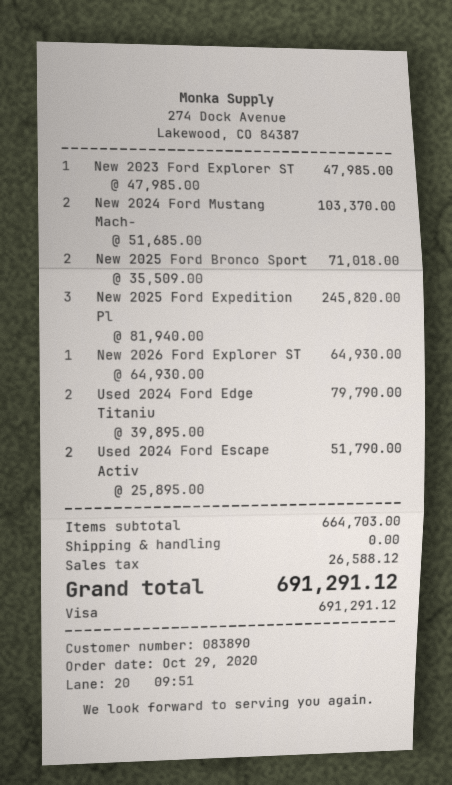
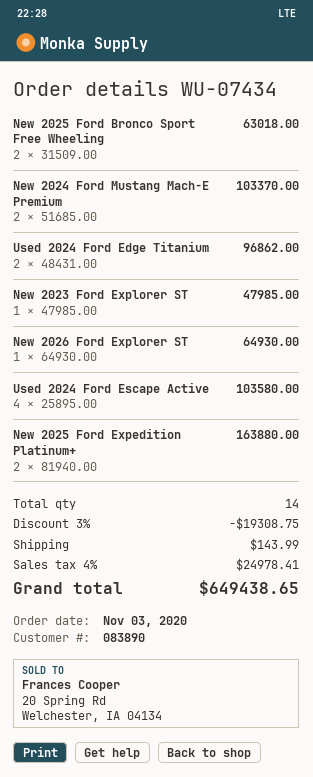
order date: 2020-10-29 -> 2020-11-03
New 2025 Ford Bronco Sport: 2 x 35509.00 = 71018.00 -> 2 x 31509.00 = 63018.00
New 2025 Ford Expedition Pl: 3 x 81940.00 = 245820.00 -> 2 x 81940.00 = 163880.00
Used 2024 Ford Edge Titaniu: 2 x 39895.00 = 79790.00 -> 2 x 48431.00 = 96862.00
Used 2024 Ford Escape Activ: 2 x 25895.00 = 51790.00 -> 4 x 25895.00 = 103580.00
discount: none -> 3% = 19308.75
shipping: 0.00 -> 143.99
tax: 26588.12 -> 24978.41
total: 691291.12 -> 649438.65

